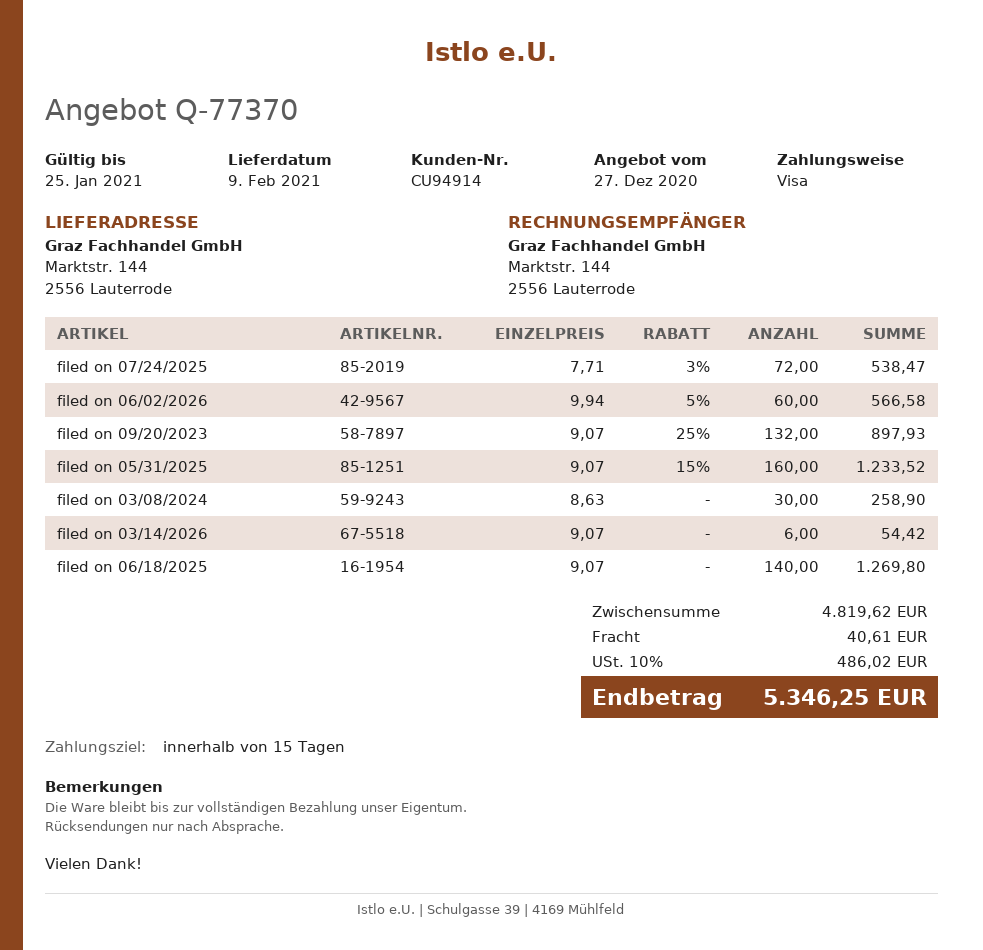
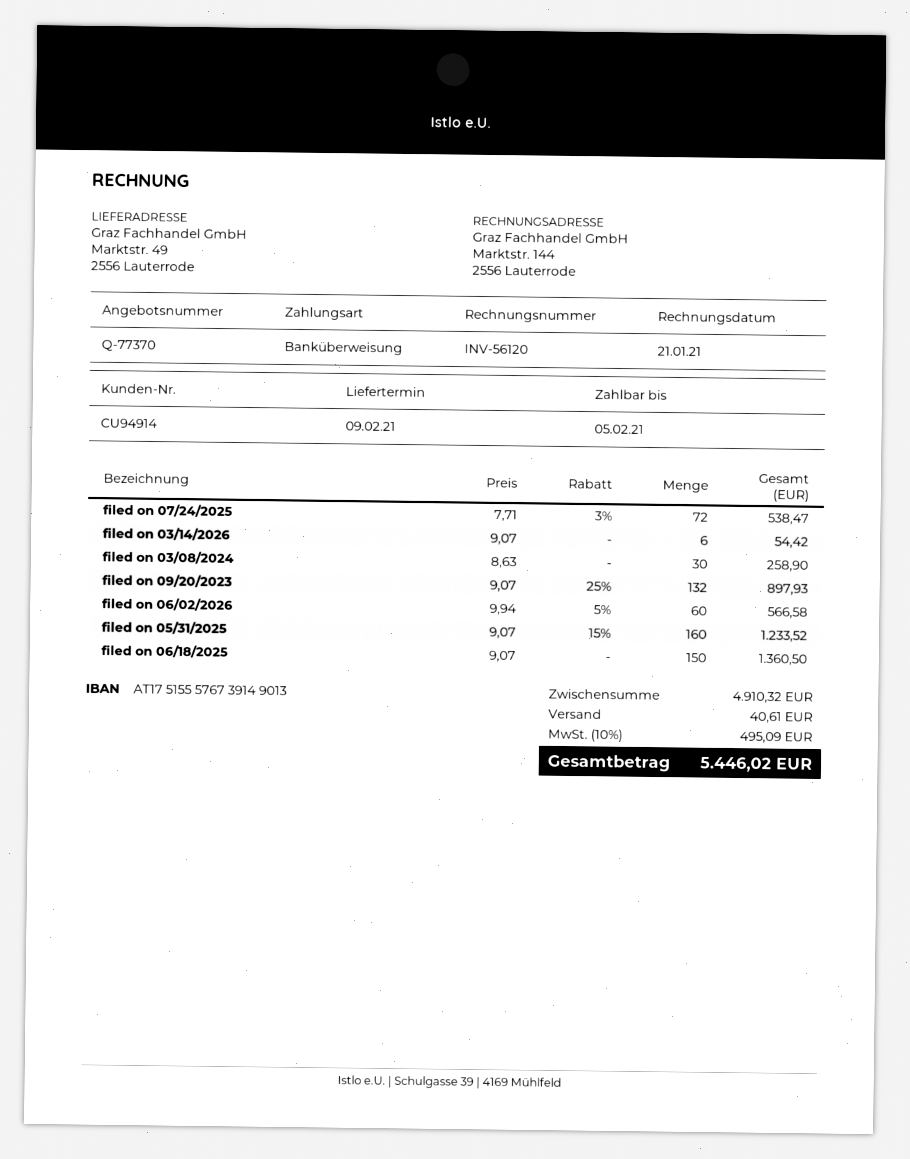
payment method: Visa -> bank transfer
ship to: Marktstr. 144, 2556 Lauterrode -> Marktstr. 49, 2556 Lauterrode
filed on 06/18/2025: 140 x 9.07 = 1269.80 -> 150 x 9.07 = 1360.50
subtotal: 4819.62 -> 4910.32
tax: 10% = 486.02 -> 10% = 495.09
total: 5346.25 -> 5446.02

